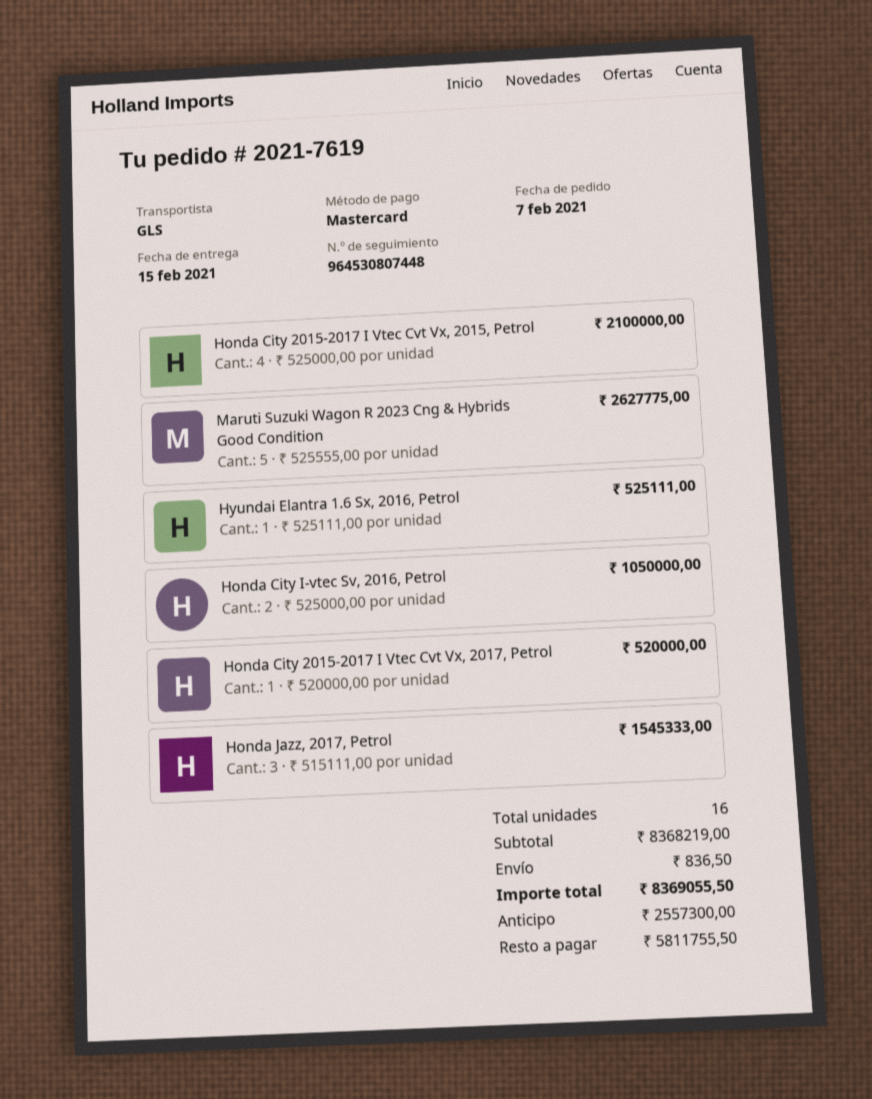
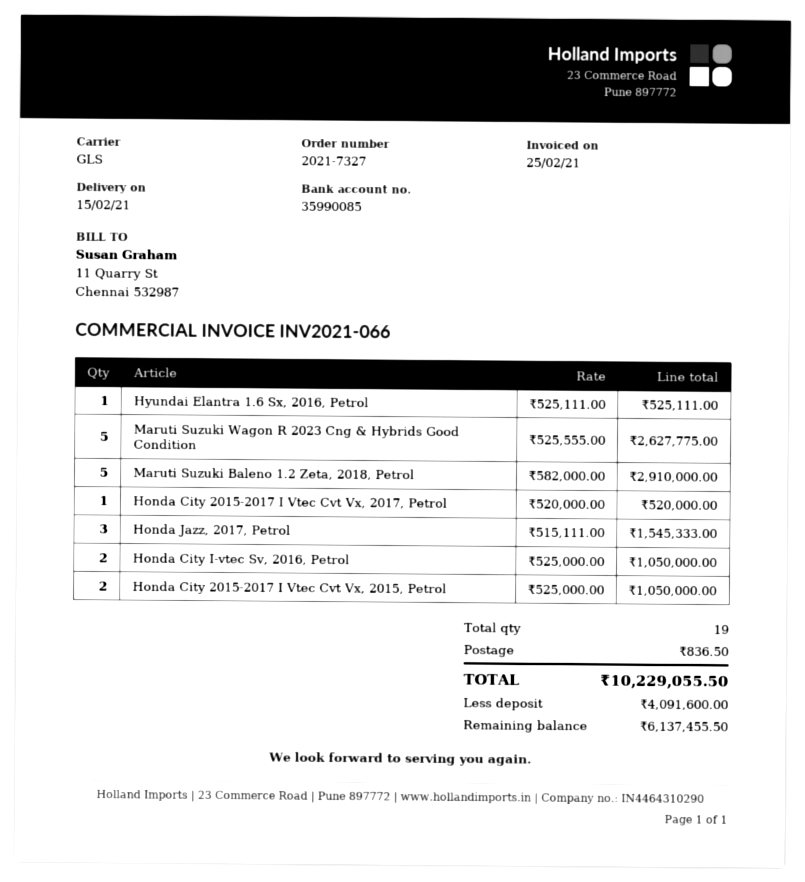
order number: 2021-7619 -> 2021-7327
Honda City 2015-2017 I Vtec Cvt Vx, 2015, Petrol: 4 x 525000.00 = 2100000.00 -> 2 x 525000.00 = 1050000.00
Maruti Suzuki Baleno 1.2 Zeta, 2018, Petrol: none -> 5 x 582000.00 = 2910000.00
total quantity: 16 -> 19
total: 8369055.50 -> 10229055.50
deposit: 2557300.00 -> 4091600.00
balance: 5811755.50 -> 6137455.50

